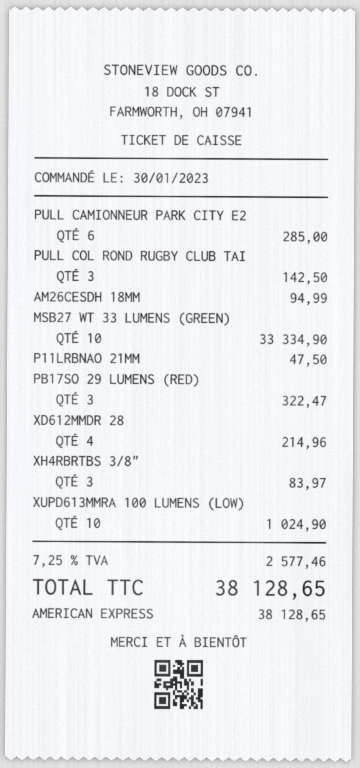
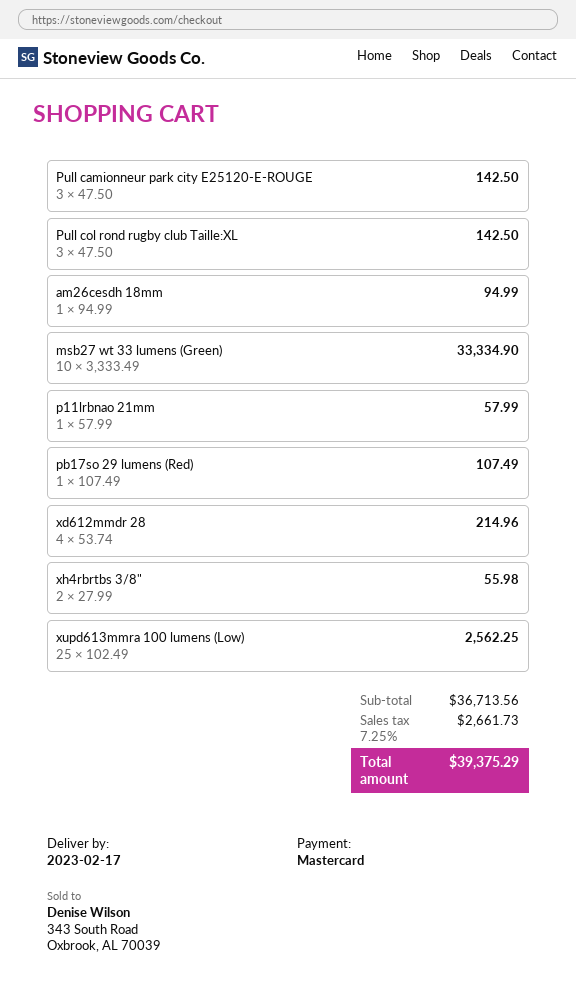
payment method: American Express -> Mastercard
PULL CAMIONNEUR PARK CITY E2: 6 for 285.00 -> 3 for 142.50
P11LRBNAO 21MM: 1 for 47.50 -> 1 for 57.99
PB17SO 29 LUMENS (RED): 3 for 322.47 -> 1 for 107.49
XH4RBRTBS 3/8": 3 for 83.97 -> 2 for 55.98
XUPD613MMRA 100 LUMENS (LOW): 10 for 1024.90 -> 25 for 2562.25
tax: 7.25% = 2577.46 -> 7.25% = 2661.73
total: 38128.65 -> 39375.29

